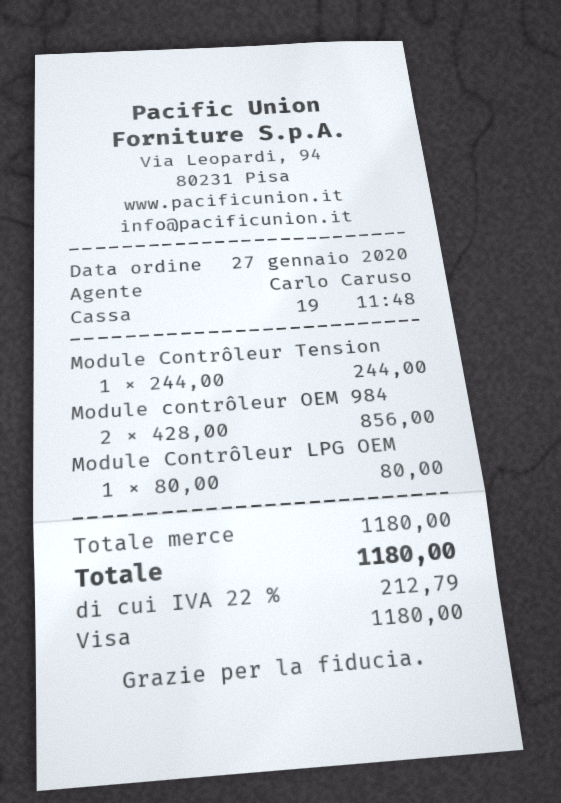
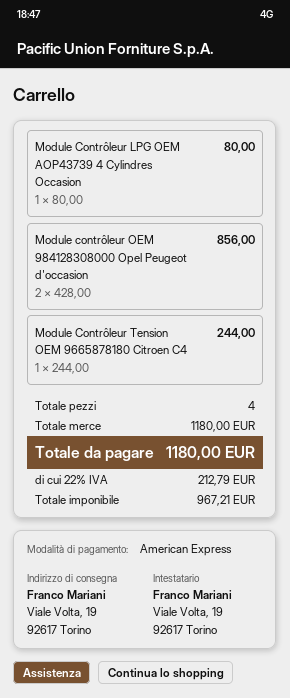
payment method: Visa -> American Express

